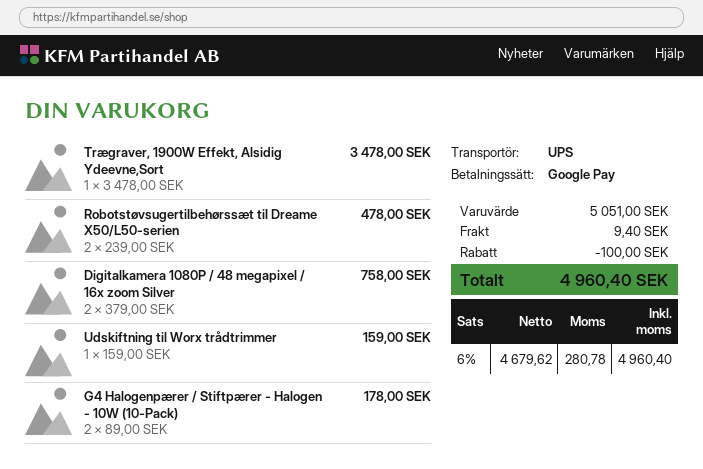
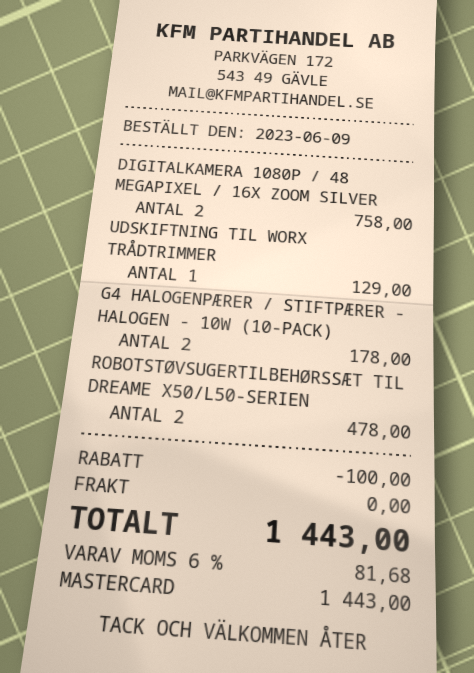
payment method: Google Pay -> Mastercard
Trægraver, 1900W Effekt, Alsidig Ydeevne,Sort: 1 for 3478.00 -> none
Udskiftning til Worx trådtrimmer: 1 for 159.00 -> 1 for 129.00
shipping: 9.40 -> 0.00
tax: 6% = 280.78 -> 6% = 81.68
total: 4960.40 -> 1443.00

